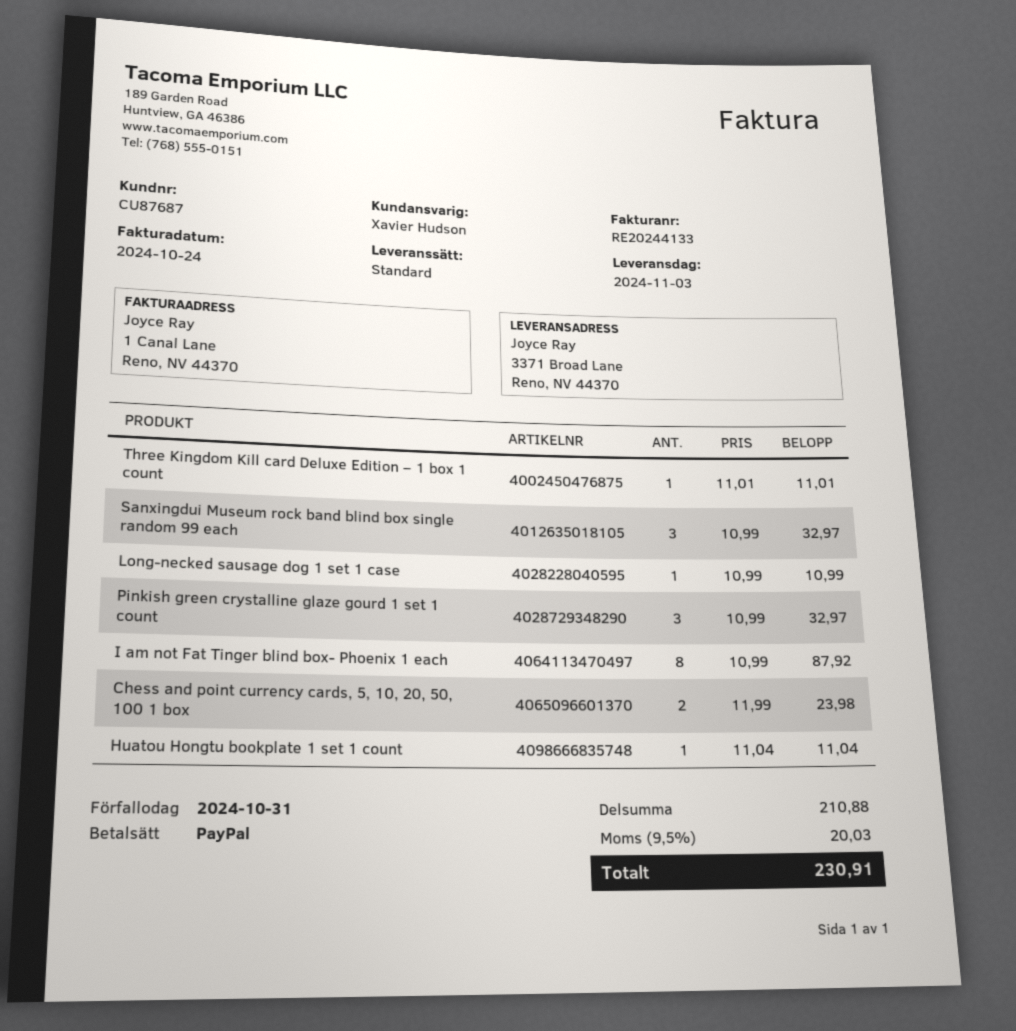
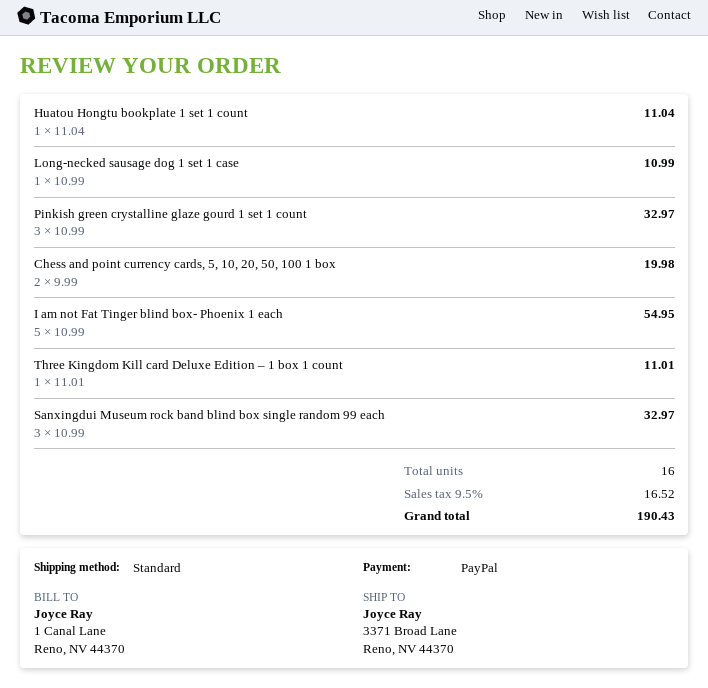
I am not Fat Tinger blind box- Phoenix 1 each: 8 x 10.99 = 87.92 -> 5 x 10.99 = 54.95
Chess and point currency cards, 5, 10, 20, 50, 100 1 box: 2 x 11.99 = 23.98 -> 2 x 9.99 = 19.98
tax: 9.5% = 20.03 -> 9.5% = 16.52
total: 230.91 -> 190.43

